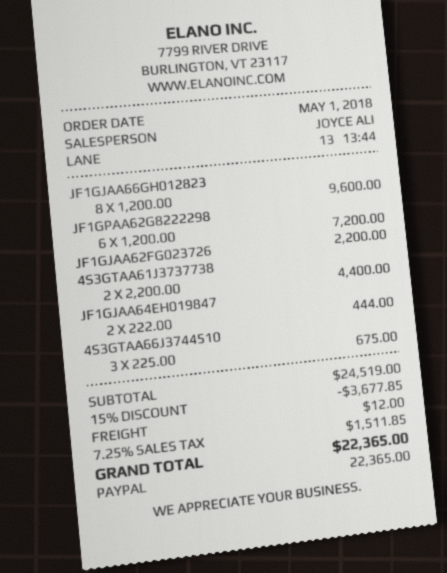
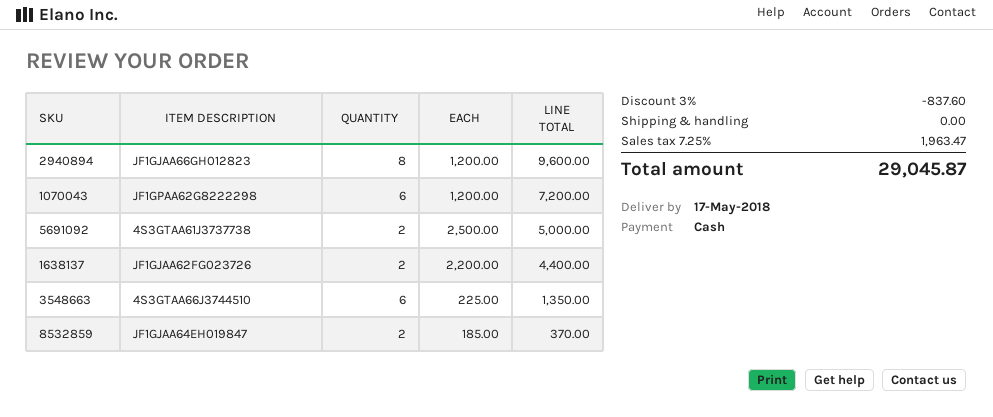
payment method: PayPal -> cash
JF1GJAA62FG023726: 1 x 2200.00 = 2200.00 -> 2 x 2200.00 = 4400.00
4S3GTAA61J3737738: 2 x 2200.00 = 4400.00 -> 2 x 2500.00 = 5000.00
JF1GJAA64EH019847: 2 x 222.00 = 444.00 -> 2 x 185.00 = 370.00
4S3GTAA66J3744510: 3 x 225.00 = 675.00 -> 6 x 225.00 = 1350.00
discount: 15% = 3677.85 -> 3% = 837.60
shipping: 12.00 -> 0.00
tax: 7.25% = 1511.85 -> 7.25% = 1963.47
total: 22365.00 -> 29045.87

